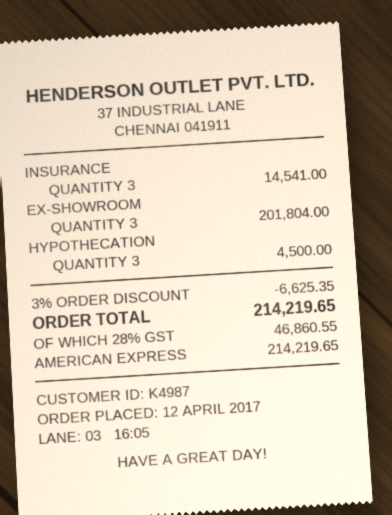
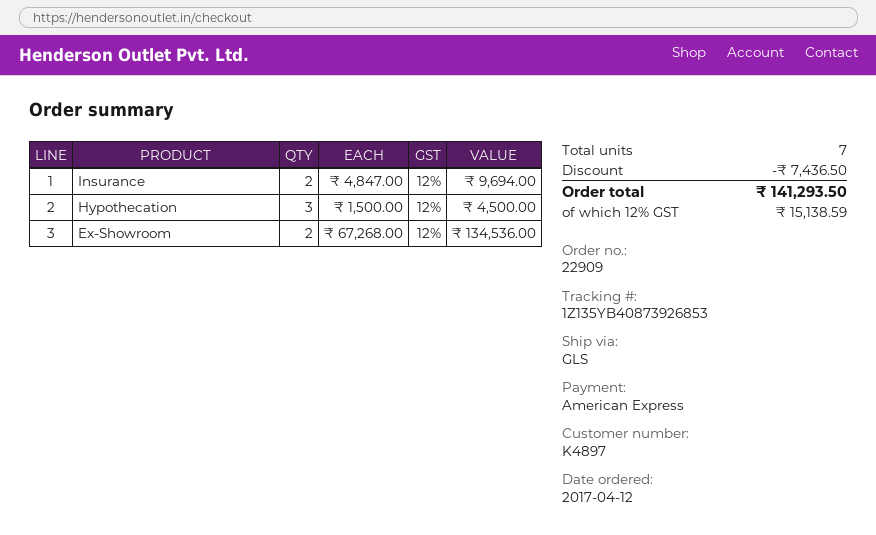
customer number: K4987 -> K4897
INSURANCE: 3 for 14541.00 -> 2 for 9694.00
EX-SHOWROOM: 3 for 201804.00 -> 2 for 134536.00
discount: 6625.35 -> 7436.50
tax: 28% = 46860.55 -> 12% = 15138.59
total: 214219.65 -> 141293.50

